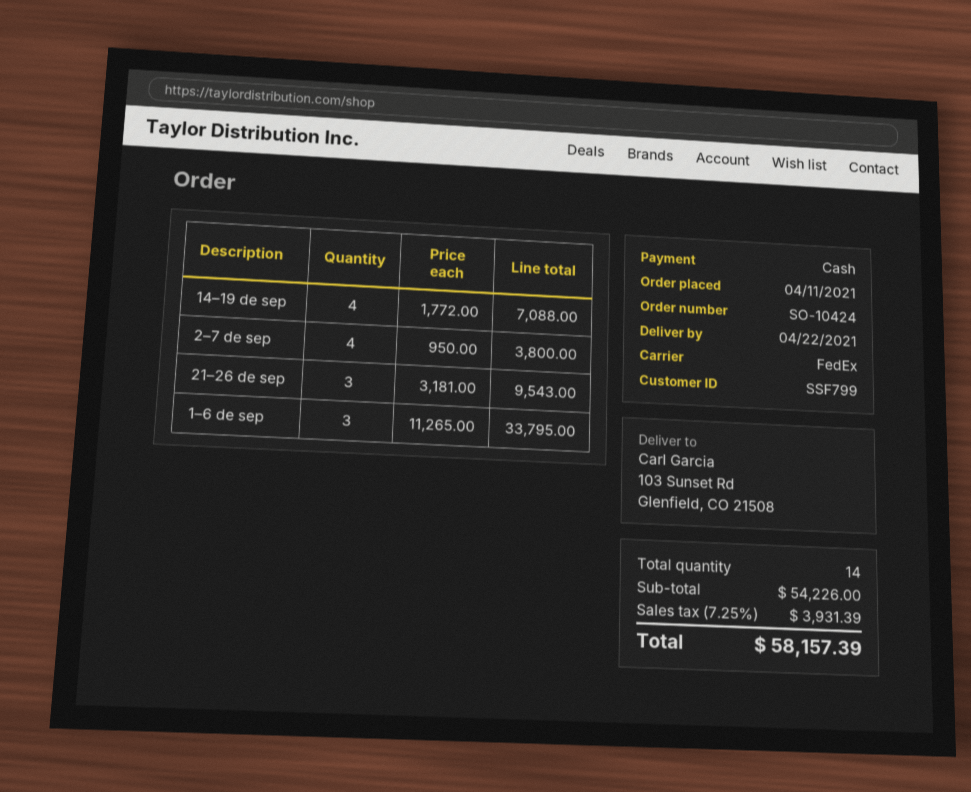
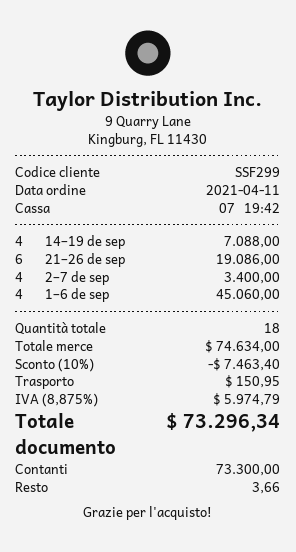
customer number: SSF799 -> SSF299
2–7 de sep: 4 for 3800.00 -> 4 for 3400.00
21–26 de sep: 3 for 9543.00 -> 6 for 19086.00
1–6 de sep: 3 for 33795.00 -> 4 for 45060.00
total quantity: 14 -> 18
subtotal: 54226.00 -> 74634.00
discount: none -> 10% = 7463.40
shipping: none -> 150.95
tax: 7.25% = 3931.39 -> 8.875% = 5974.79
total: 58157.39 -> 73296.34

